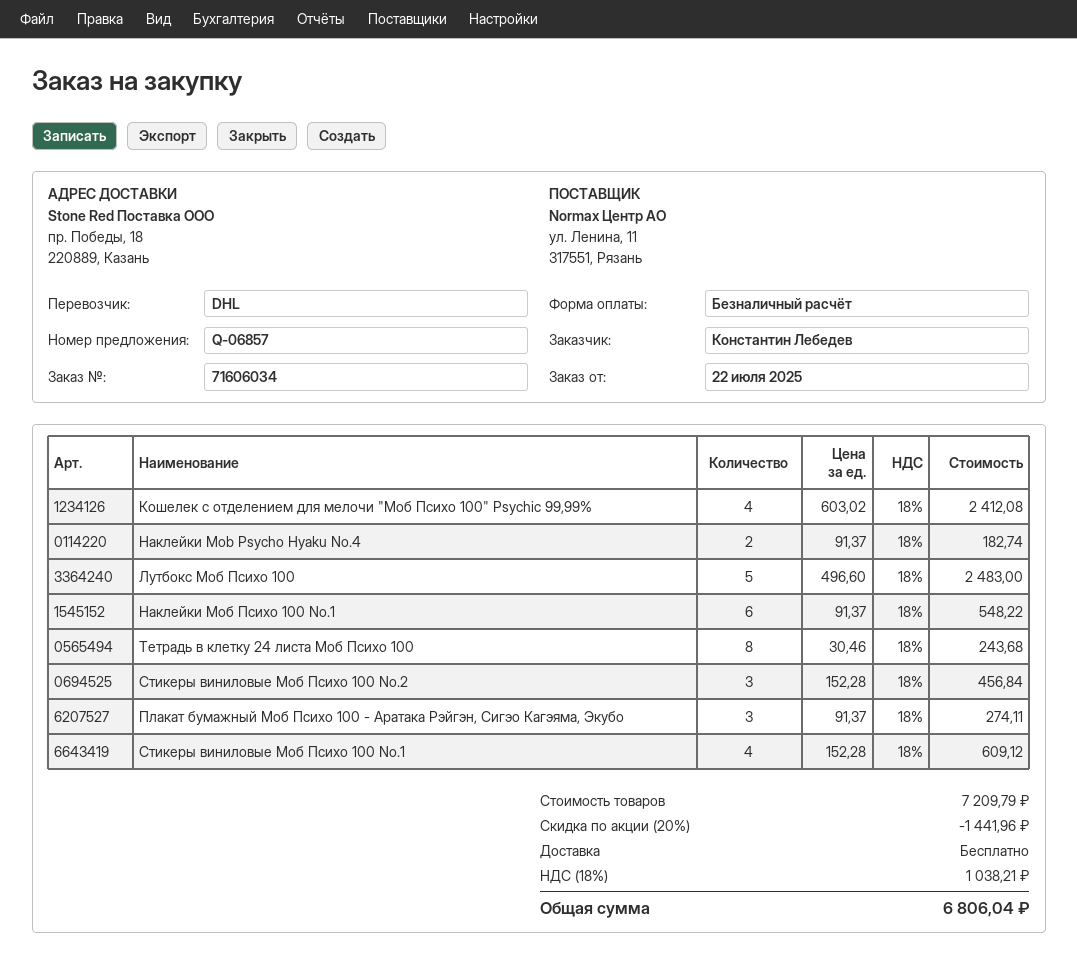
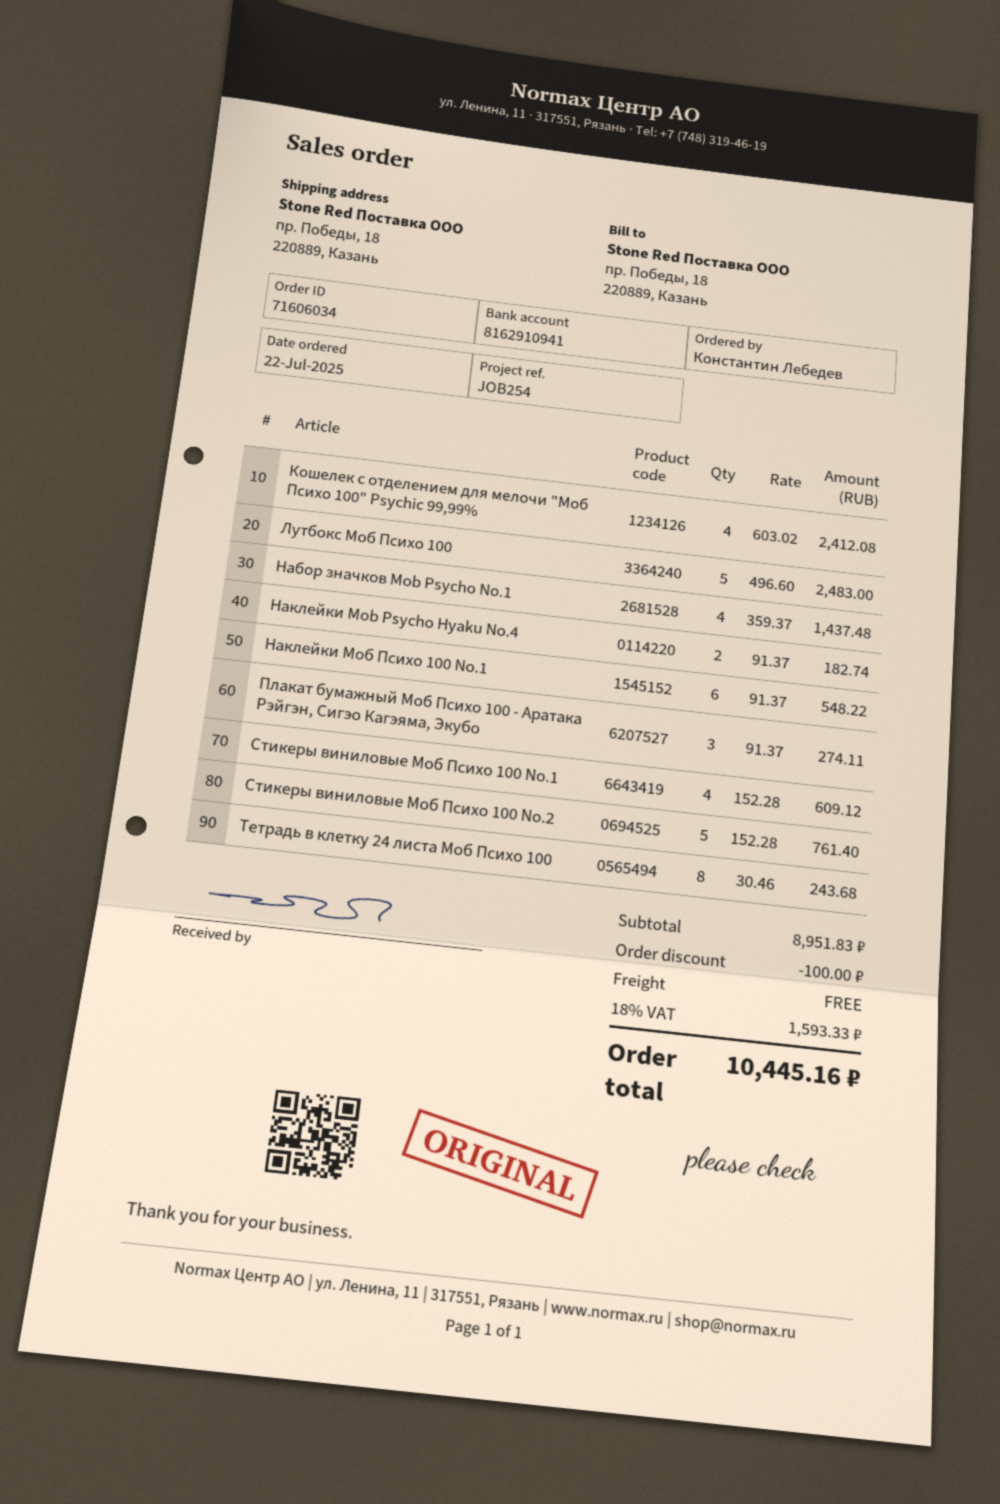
Стикеры виниловые Моб Психо 100 No.2: 3 x 152.28 = 456.84 -> 5 x 152.28 = 761.40
Набор значков Mob Psycho No.1: none -> 4 x 359.37 = 1437.48
subtotal: 7209.79 -> 8951.83
discount: 1441.96 -> 100.00
tax: 18% = 1038.21 -> 18% = 1593.33
total: 6806.04 -> 10445.16

